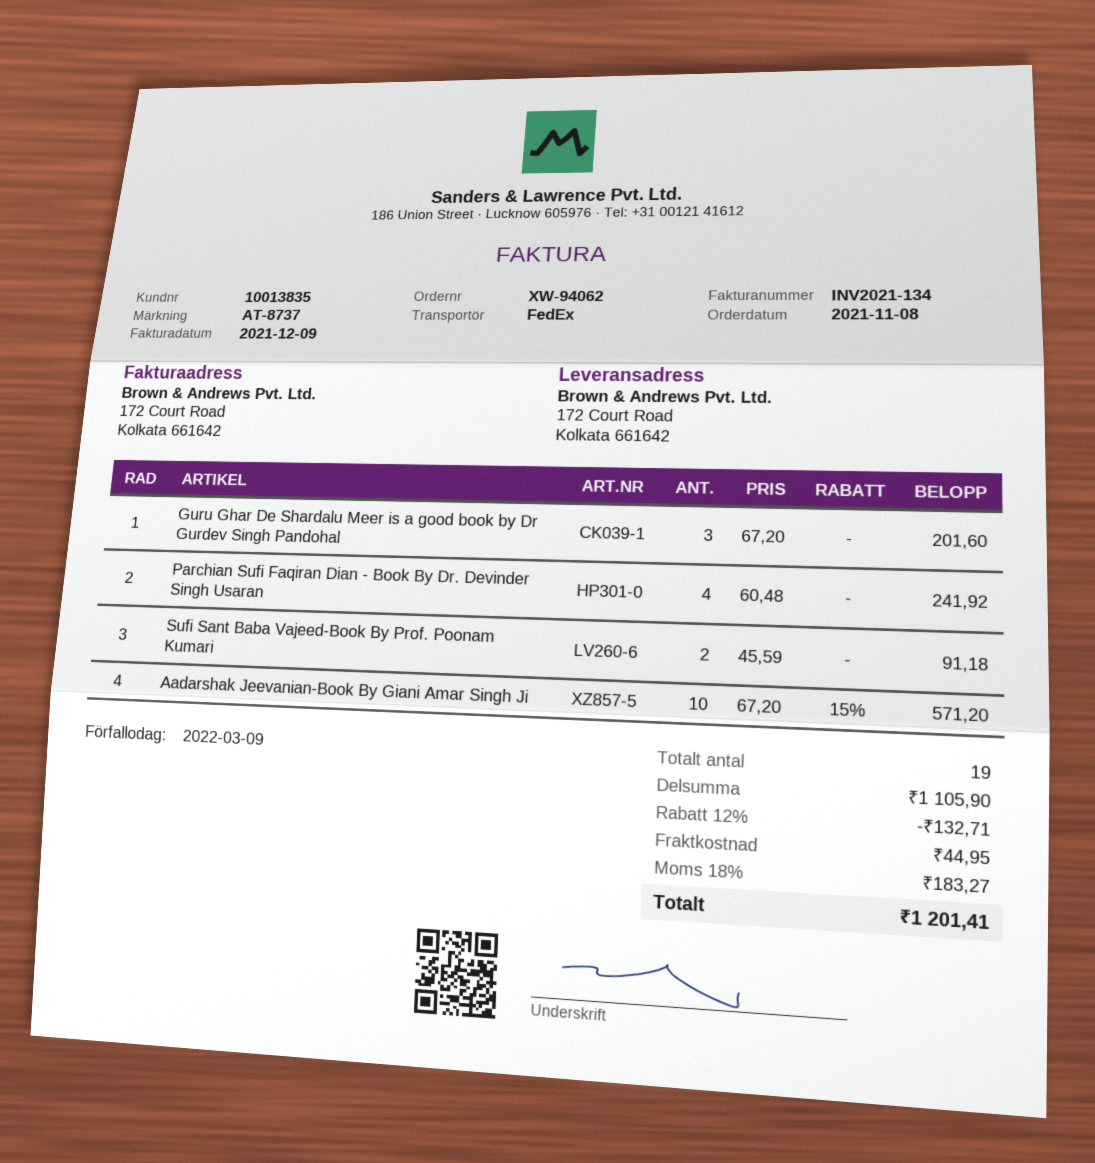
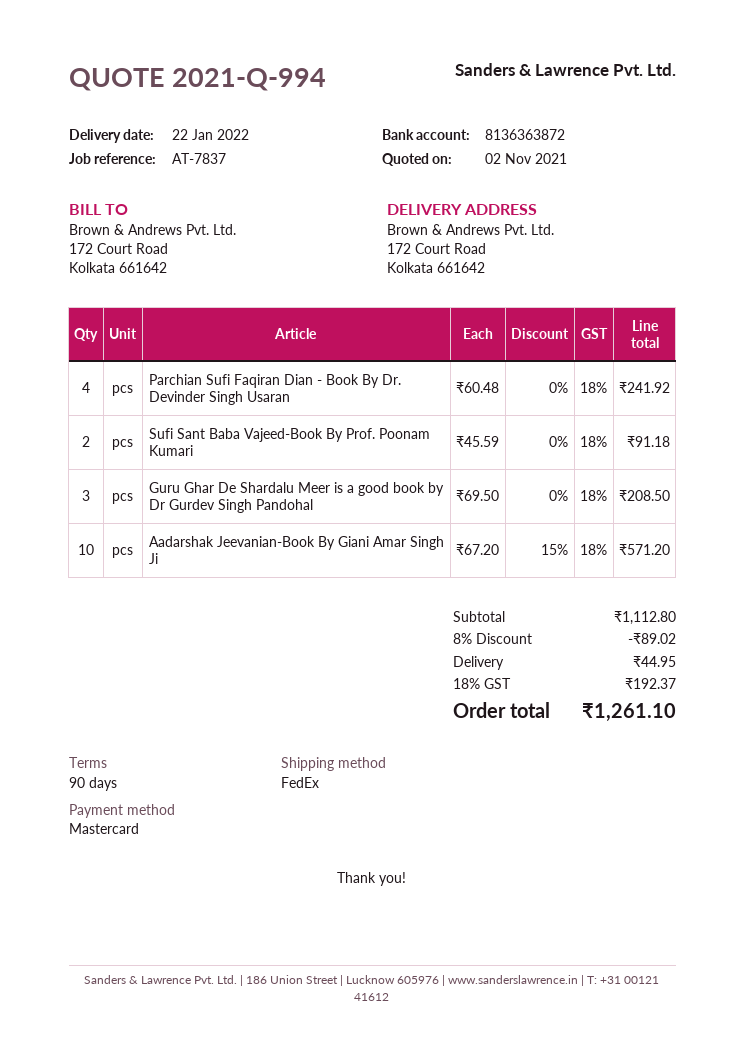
reference: AT-8737 -> AT-7837
Guru Ghar De Shardalu Meer is a good book by Dr Gurdev Singh Pandohal: 3 x 67.20 = 201.60 -> 3 x 69.50 = 208.50
subtotal: 1105.90 -> 1112.80
discount: 12% = 132.71 -> 8% = 89.02
tax: 18% = 183.27 -> 18% = 192.37
total: 1201.41 -> 1261.10

